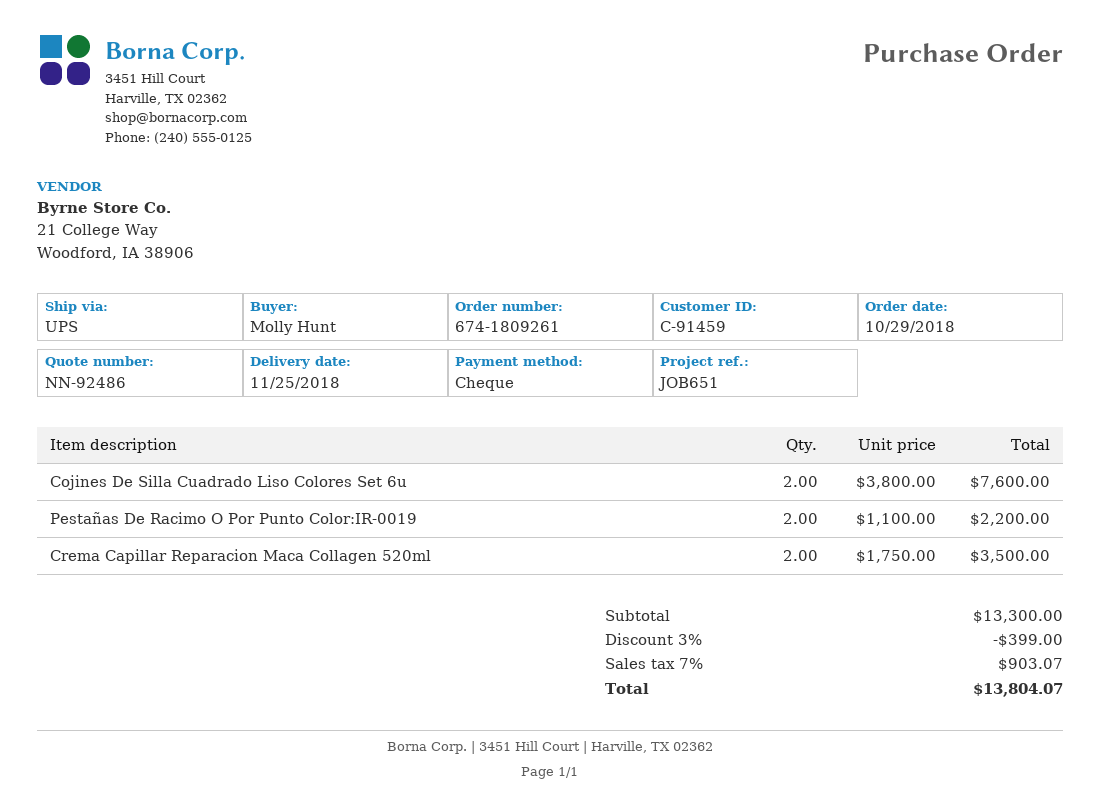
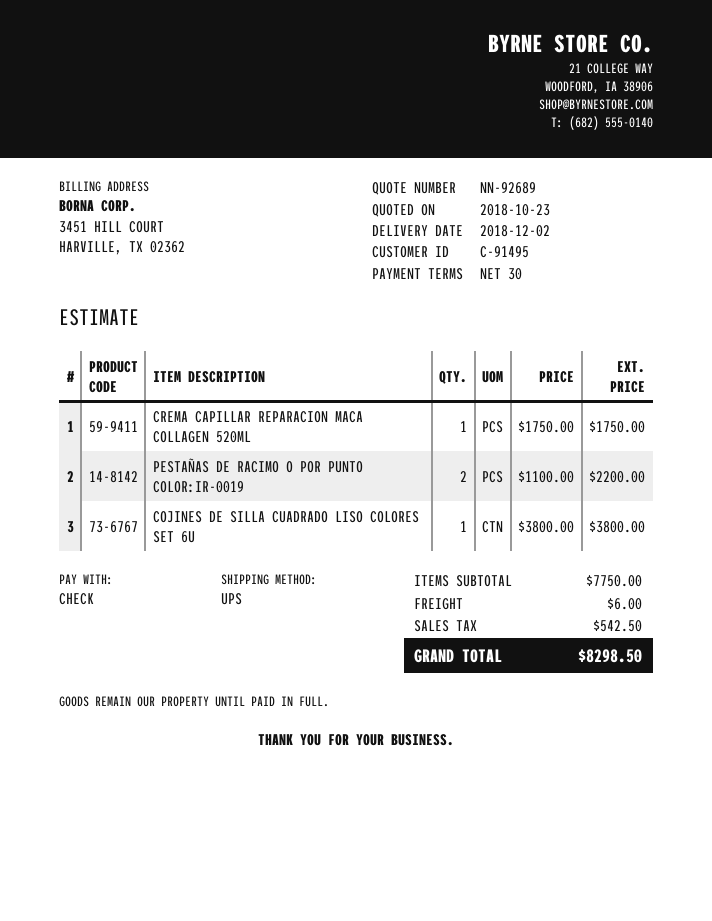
quote number: NN-92486 -> NN-92689
delivery date: 2018-11-25 -> 2018-12-02
customer number: C-91459 -> C-91495
Cojines De Silla Cuadrado Liso Colores Set 6u: 2 x 3800.00 = 7600.00 -> 1 x 3800.00 = 3800.00
Crema Capillar Reparacion Maca Collagen 520ml: 2 x 1750.00 = 3500.00 -> 1 x 1750.00 = 1750.00
subtotal: 13300.00 -> 7750.00
discount: 3% = 399.00 -> none
shipping: none -> 6.00
tax: 903.07 -> 542.50
total: 13804.07 -> 8298.50

